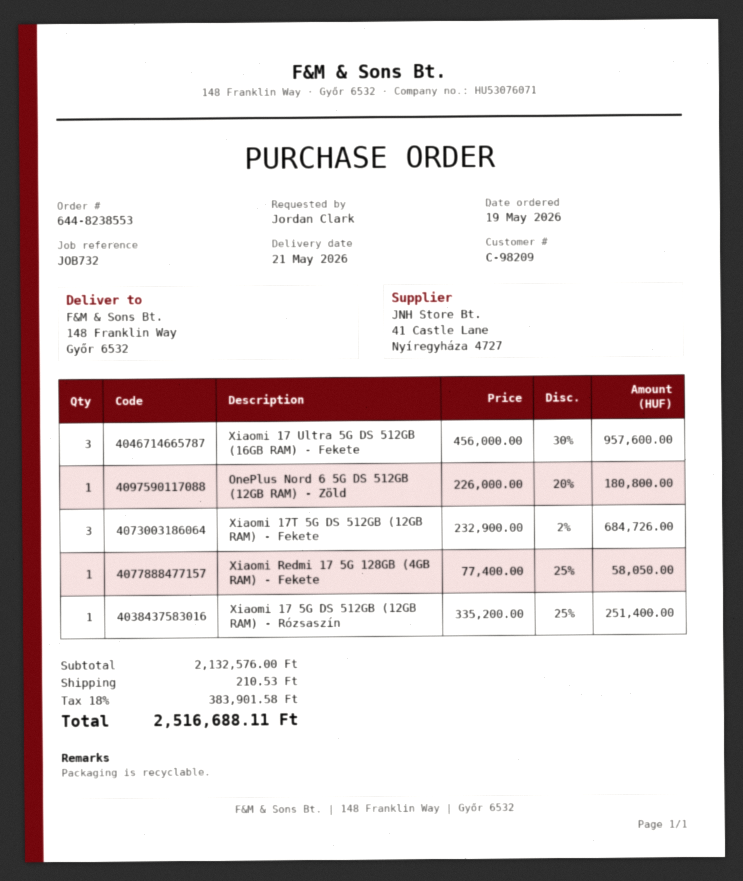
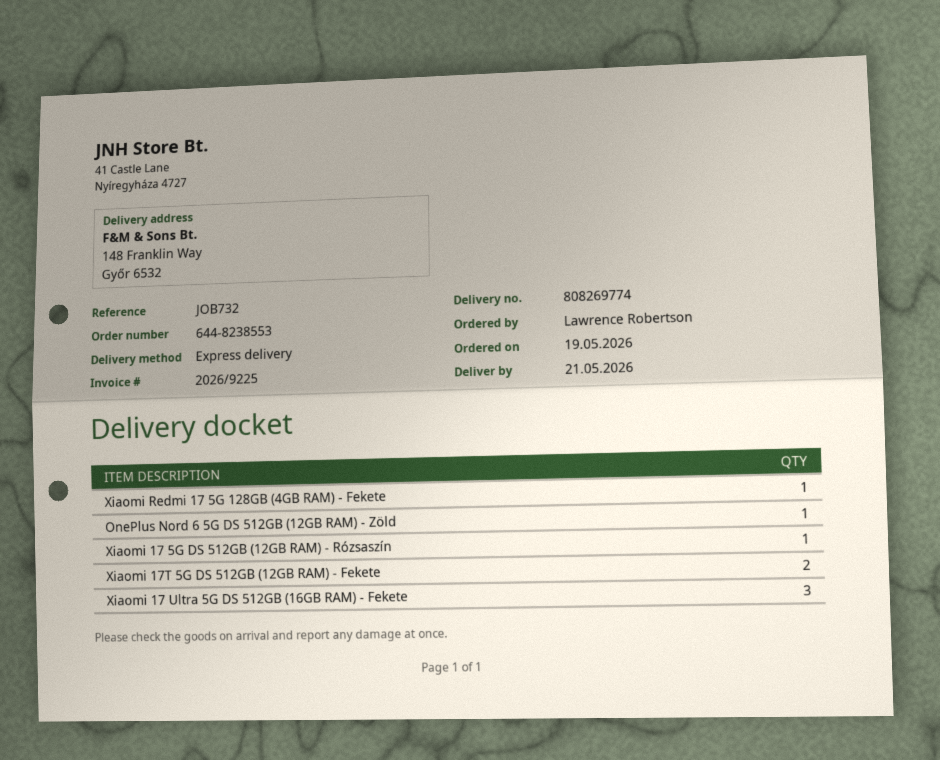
ordered by: Jordan Clark -> Lawrence Robertson
Xiaomi 17T 5G DS 512GB (12GB RAM) - Fekete: 3 -> 2

